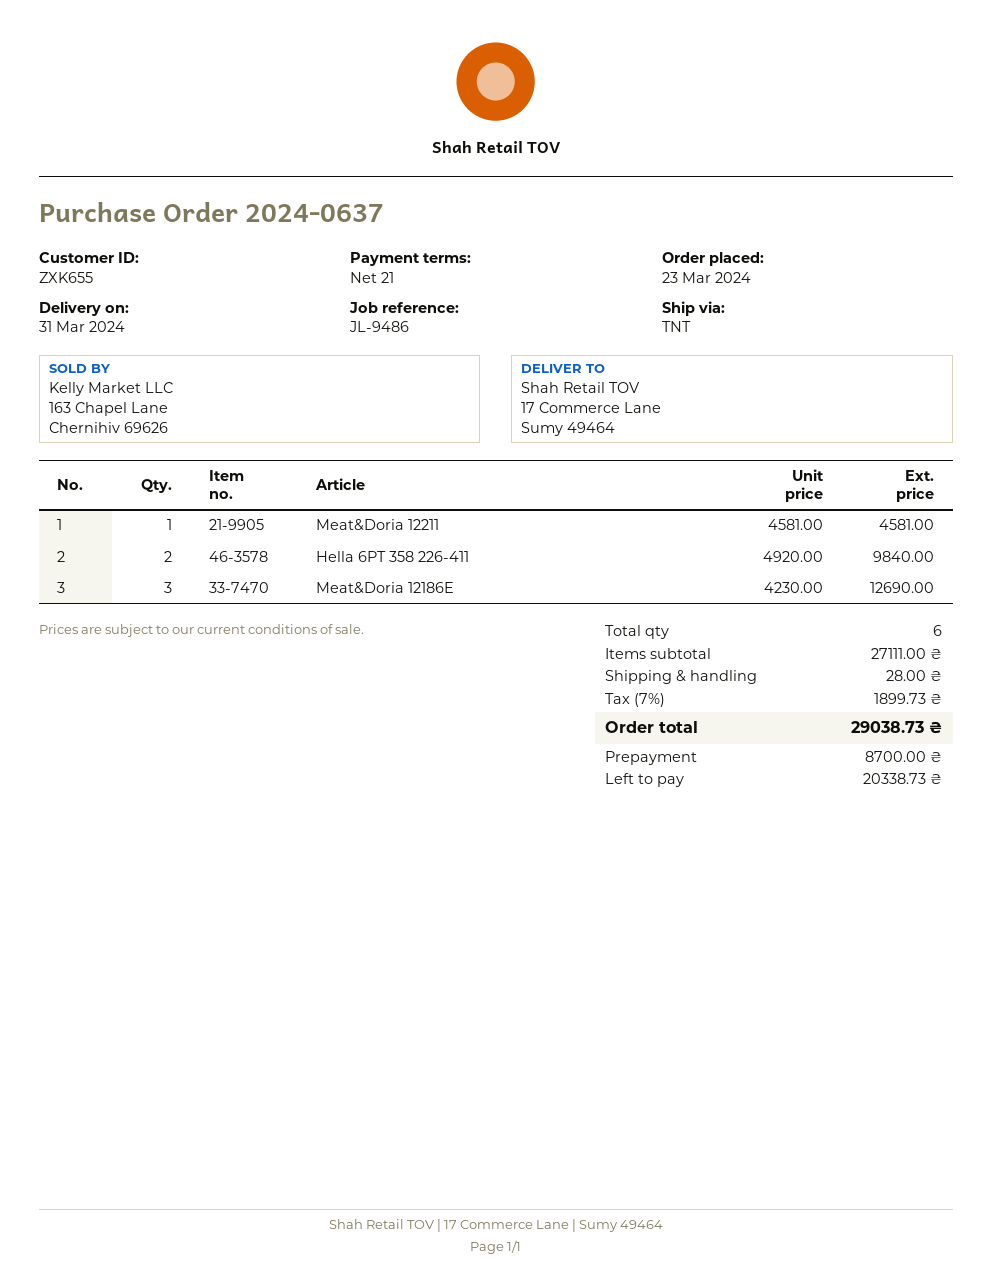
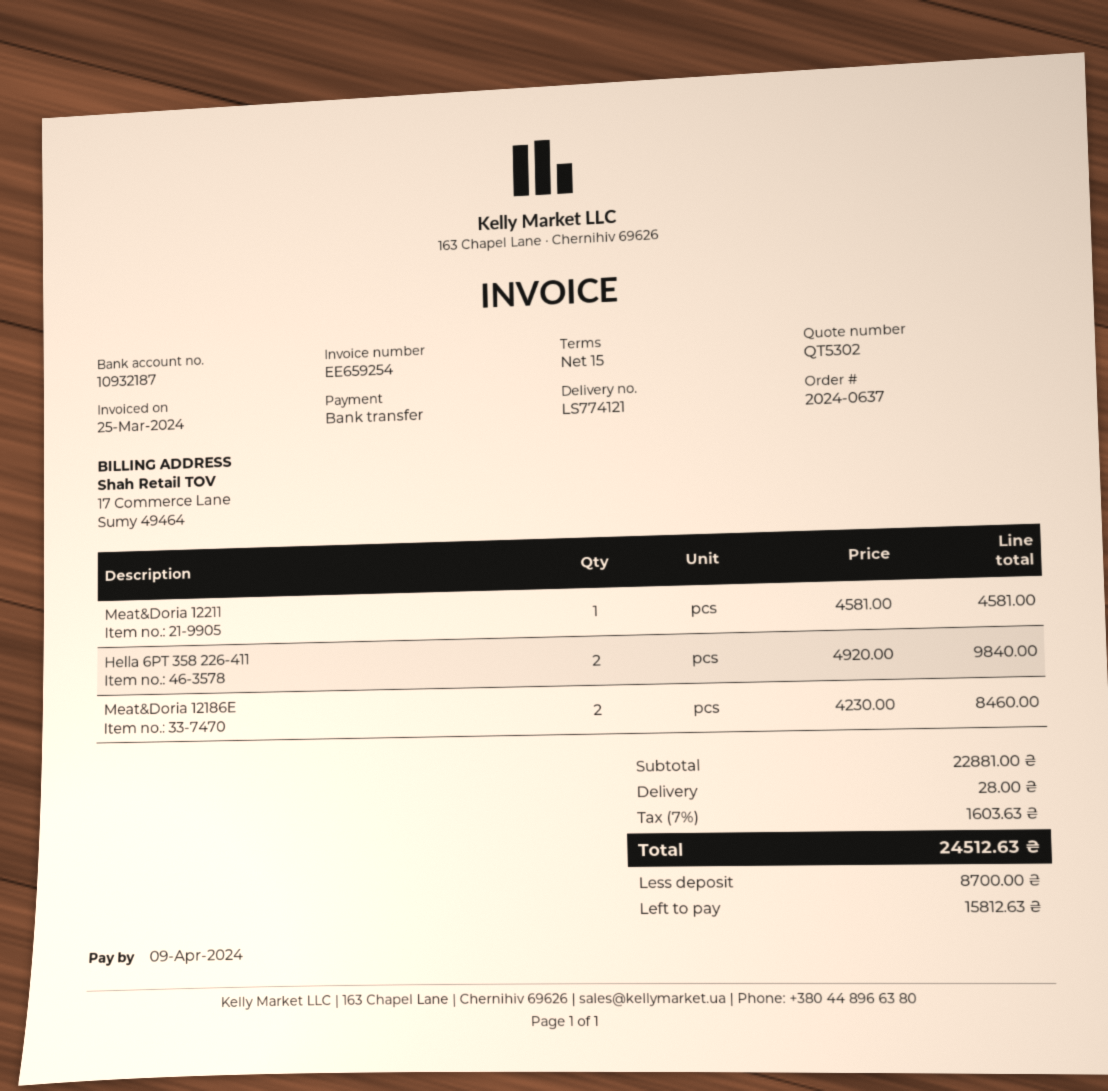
payment terms: 21 days -> 15 days
Meat&Doria 12186E: 3 x 4230.00 = 12690.00 -> 2 x 4230.00 = 8460.00
subtotal: 27111.00 -> 22881.00
tax: 7% = 1899.73 -> 7% = 1603.63
total: 29038.73 -> 24512.63
balance: 20338.73 -> 15812.63

